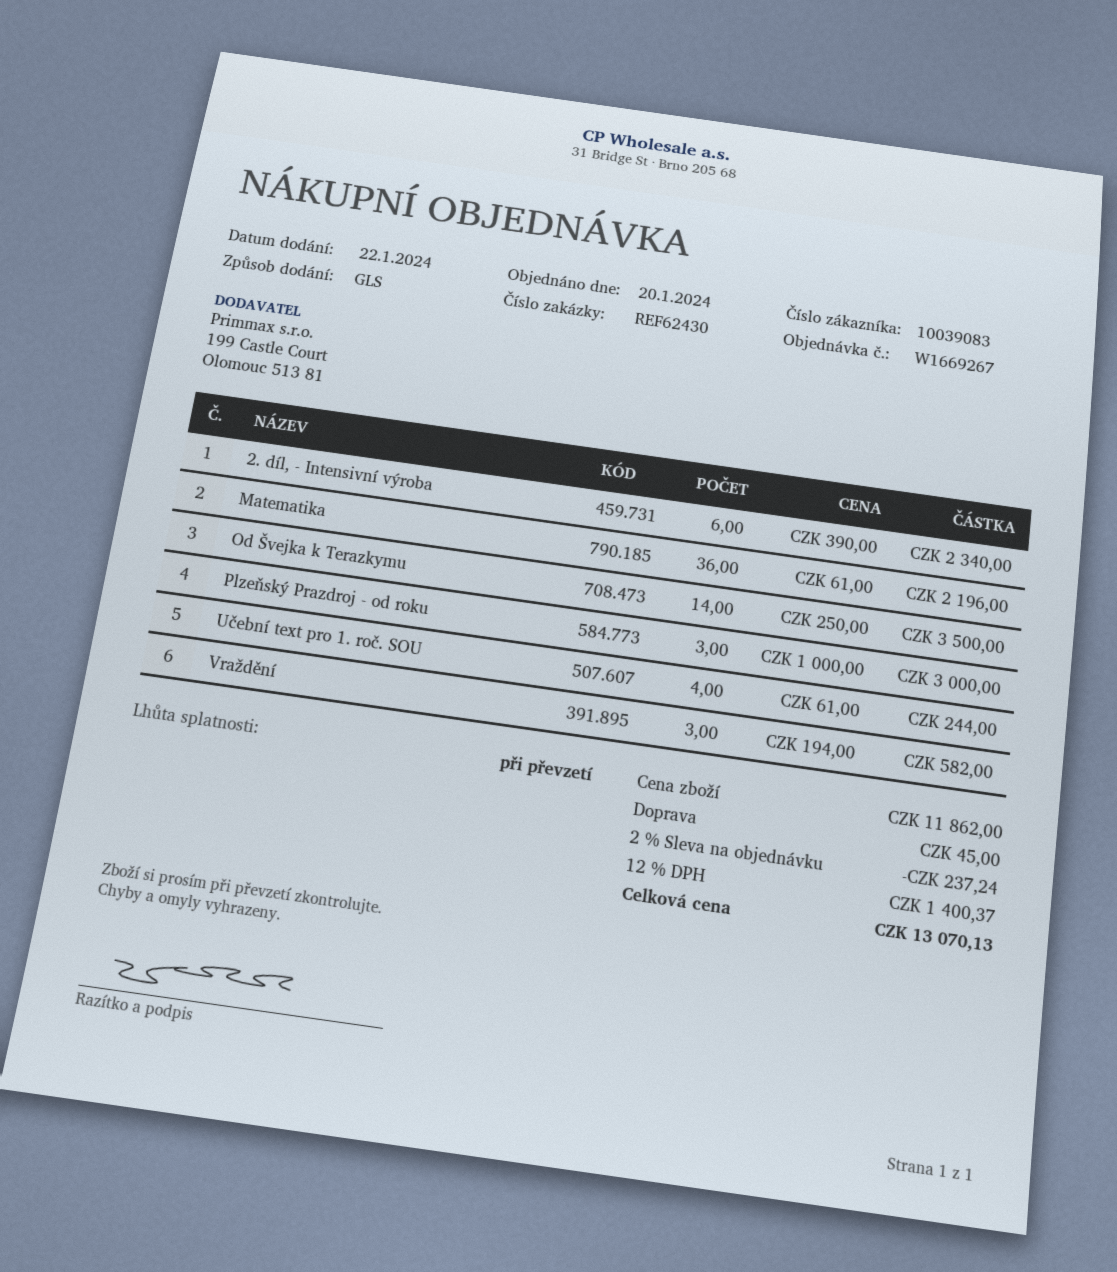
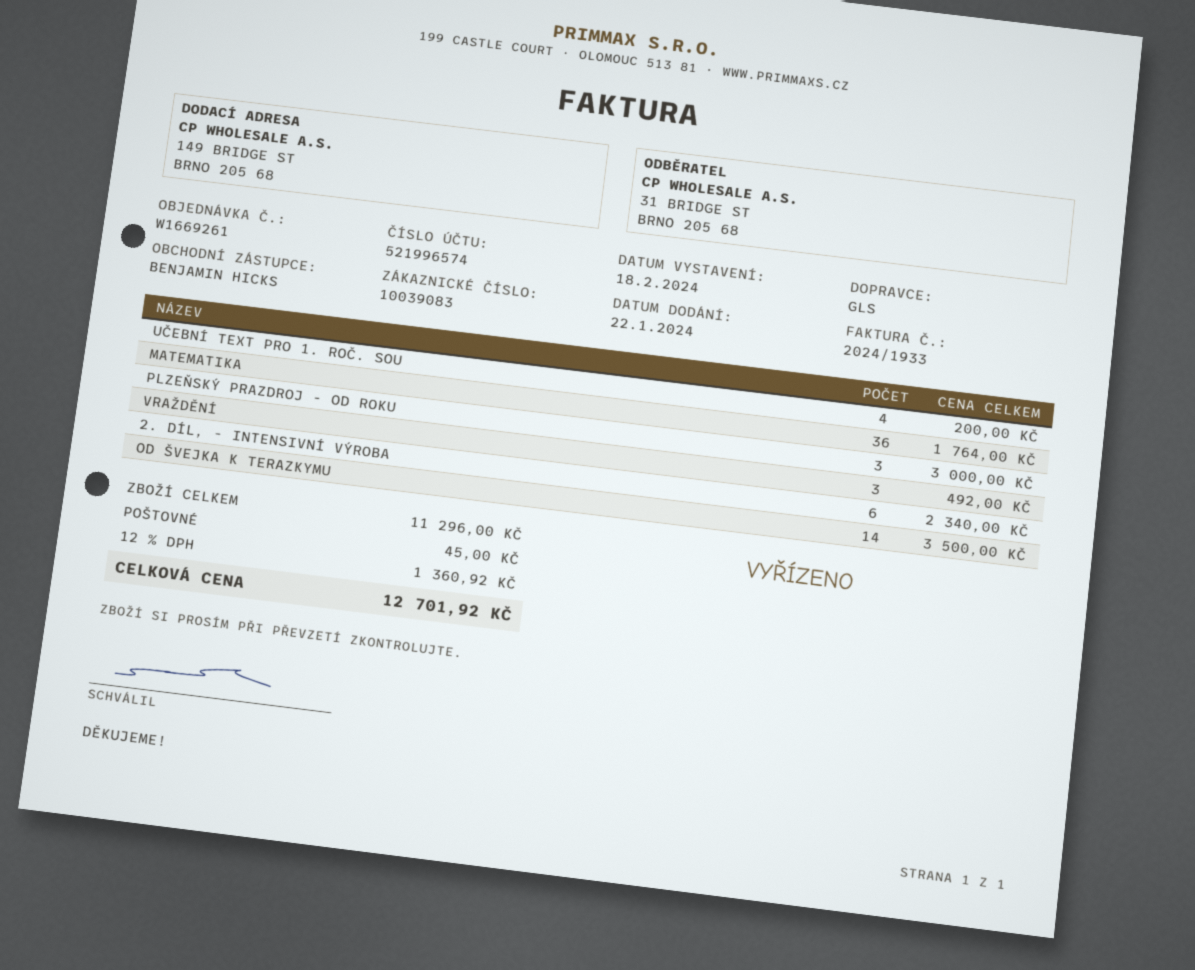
order number: W1669267 -> W1669261
Matematika: 36 for 2196.00 -> 36 for 1764.00
Učební text pro 1. roč. SOU: 4 for 244.00 -> 4 for 200.00
Vraždění: 3 for 582.00 -> 3 for 492.00
subtotal: 11862.00 -> 11296.00
discount: 2% = 237.24 -> none
tax: 12% = 1400.37 -> 12% = 1360.92
total: 13070.13 -> 12701.92

